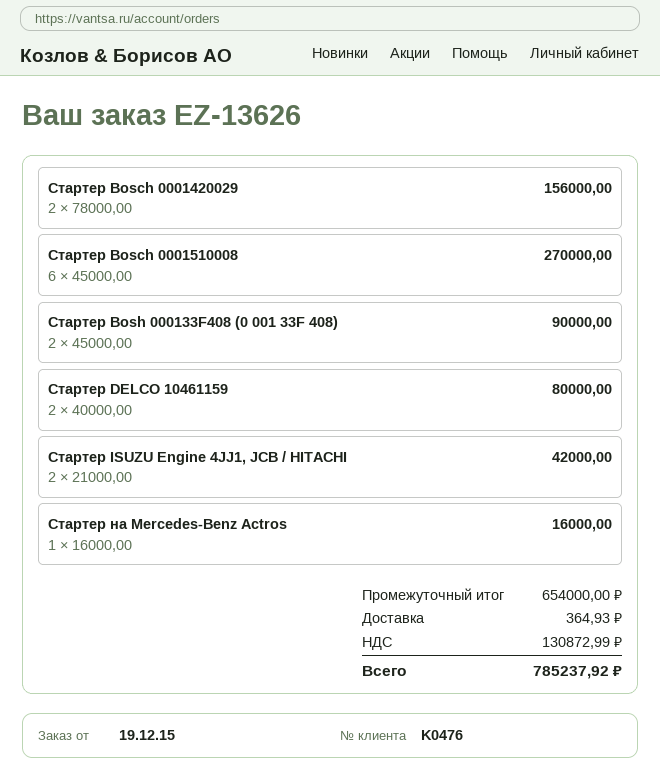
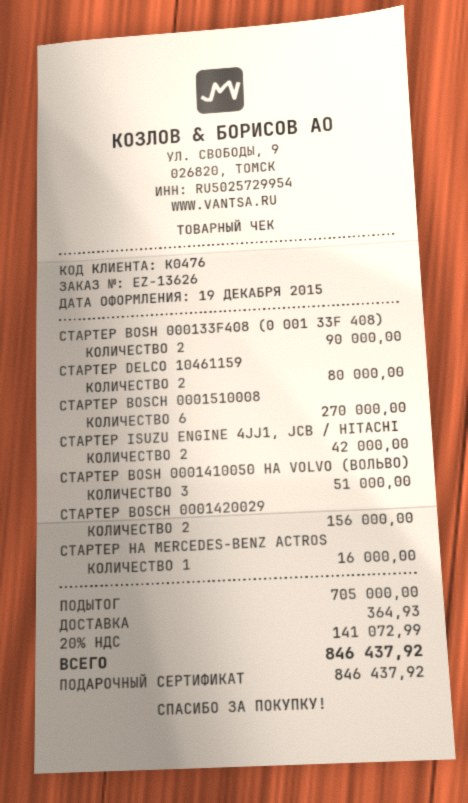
СТАРТЕР BOSH 0001410050 НА VOLVO (ВОЛЬВО): none -> 3 for 51000.00
subtotal: 654000.00 -> 705000.00
tax: 130872.99 -> 141072.99
total: 785237.92 -> 846437.92

